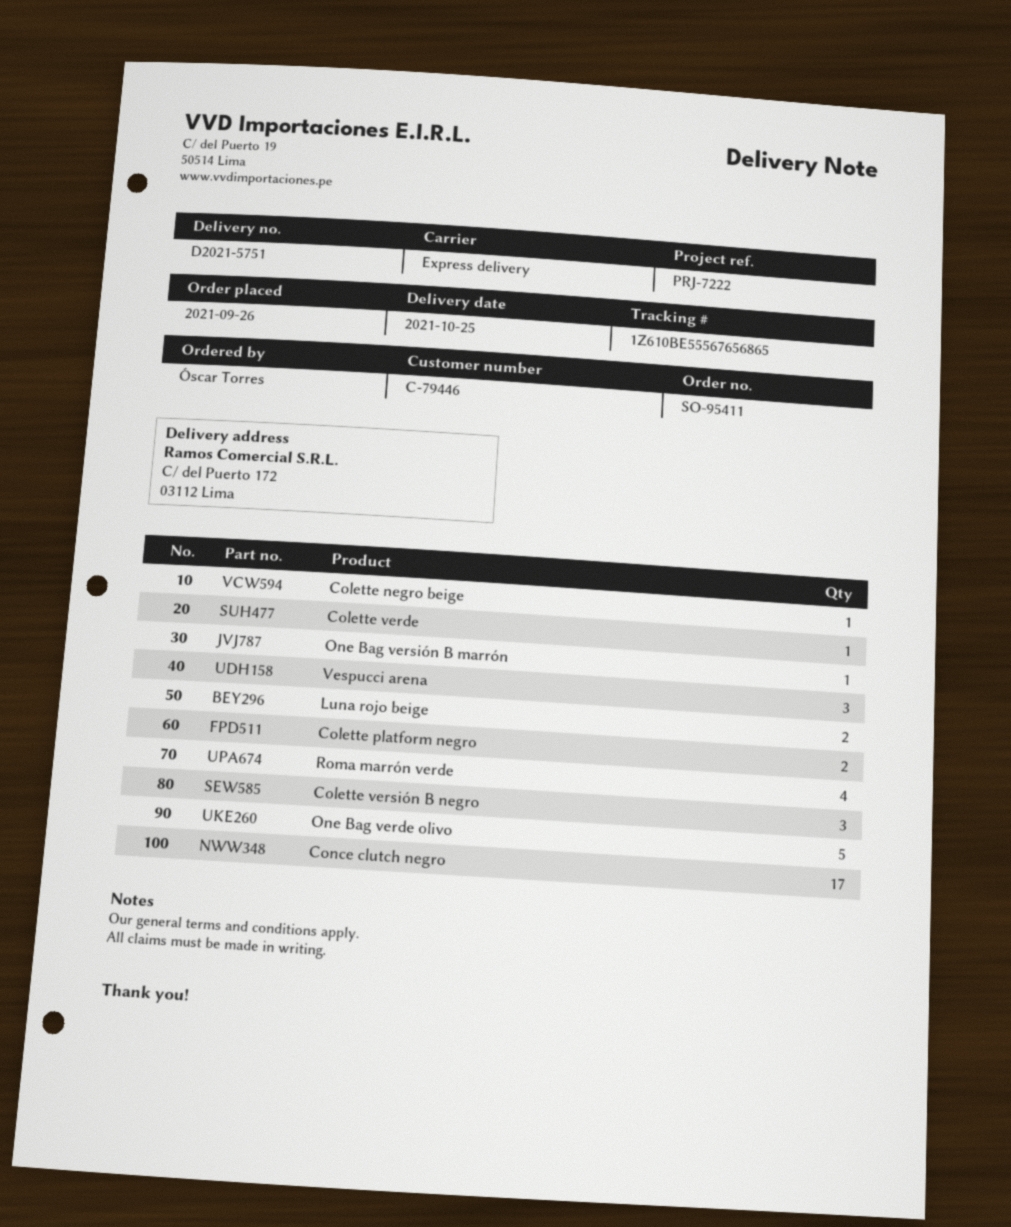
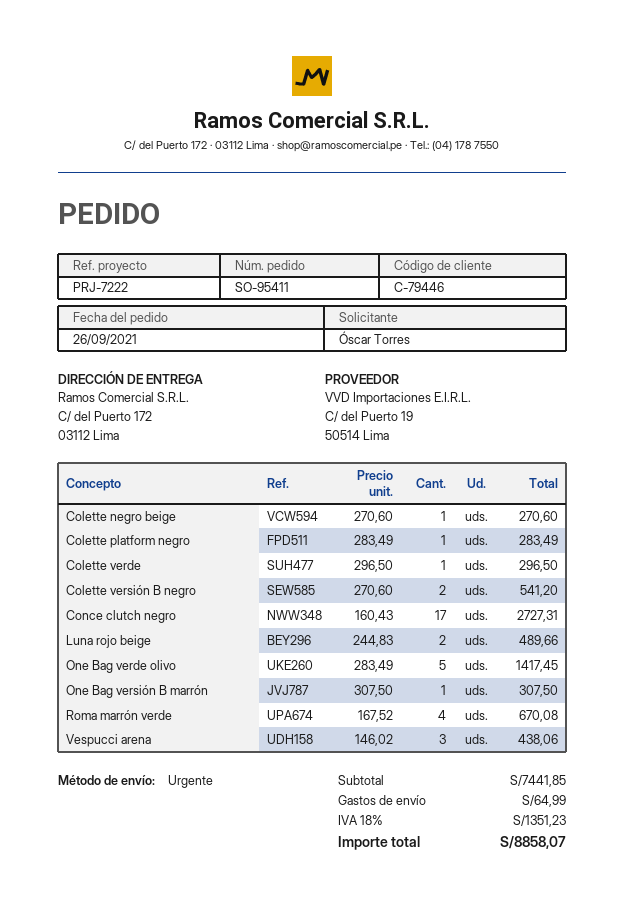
Colette platform negro: 2 -> 1
Colette versión B negro: 3 -> 2

